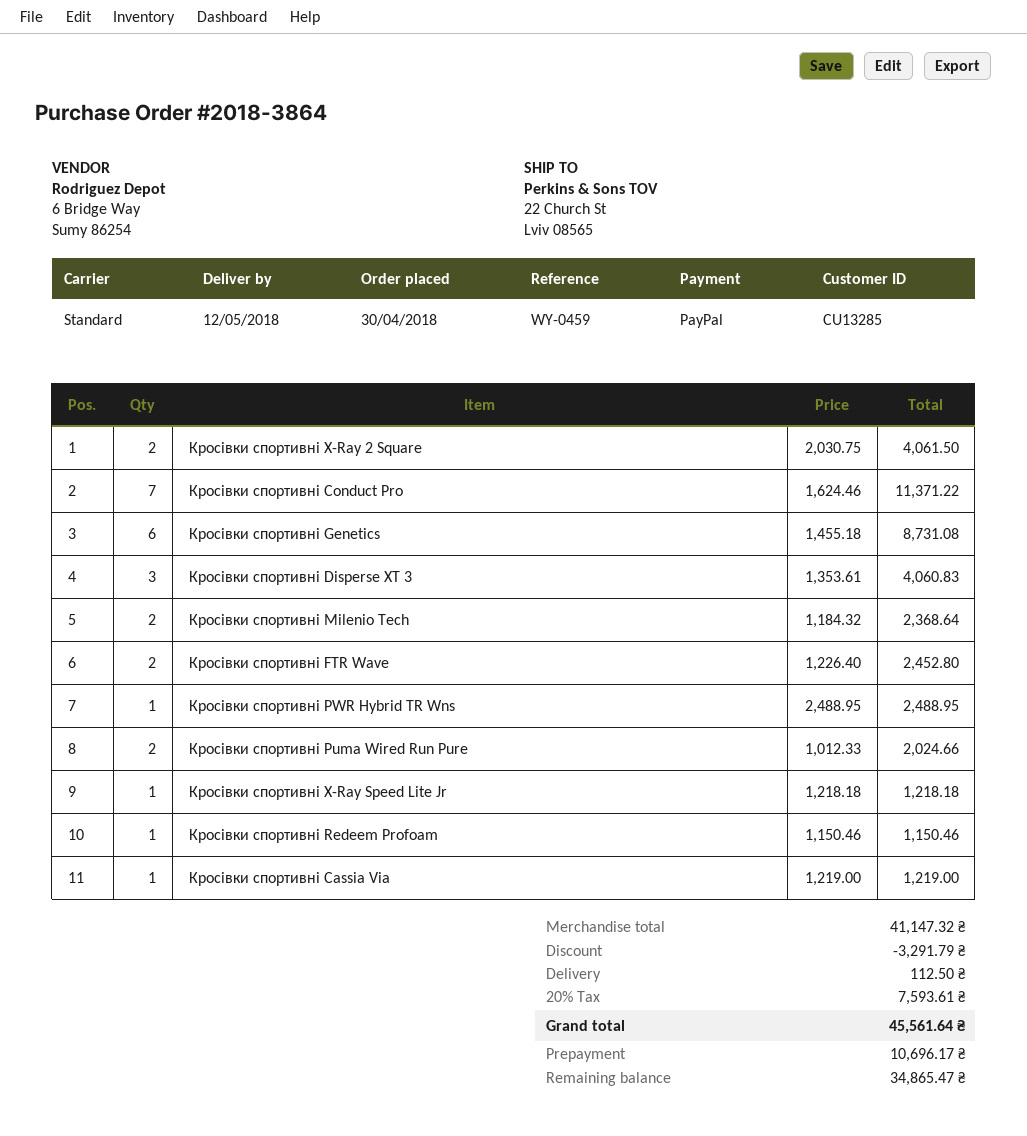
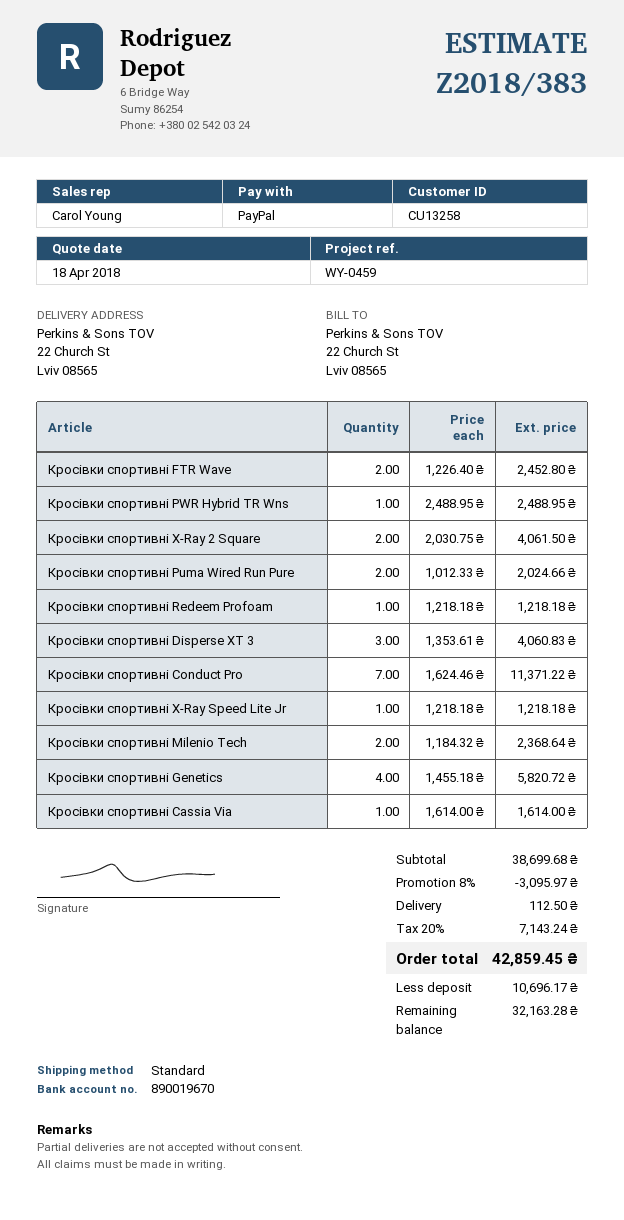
customer number: CU13285 -> CU13258
Кросівки спортивні Genetics: 6 x 1455.18 = 8731.08 -> 4 x 1455.18 = 5820.72
Кросівки спортивні Redeem Profoam: 1 x 1150.46 = 1150.46 -> 1 x 1218.18 = 1218.18
Кросівки спортивні Cassia Via: 1 x 1219.00 = 1219.00 -> 1 x 1614.00 = 1614.00
subtotal: 41147.32 -> 38699.68
discount: 3291.79 -> 3095.97
tax: 20% = 7593.61 -> 20% = 7143.24
total: 45561.64 -> 42859.45
balance: 34865.47 -> 32163.28

